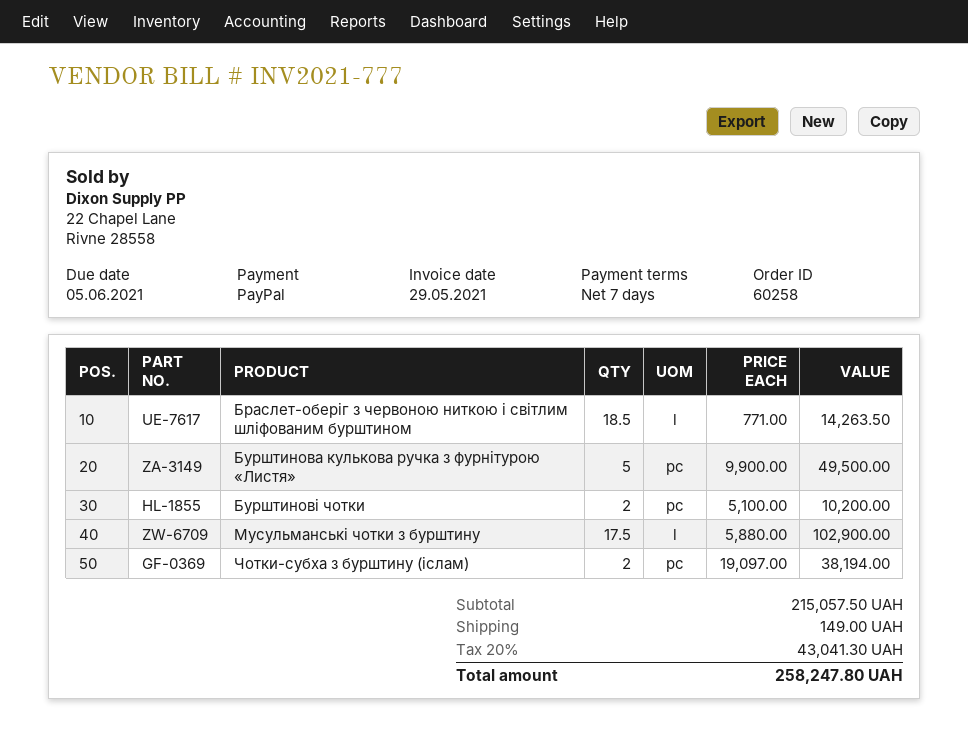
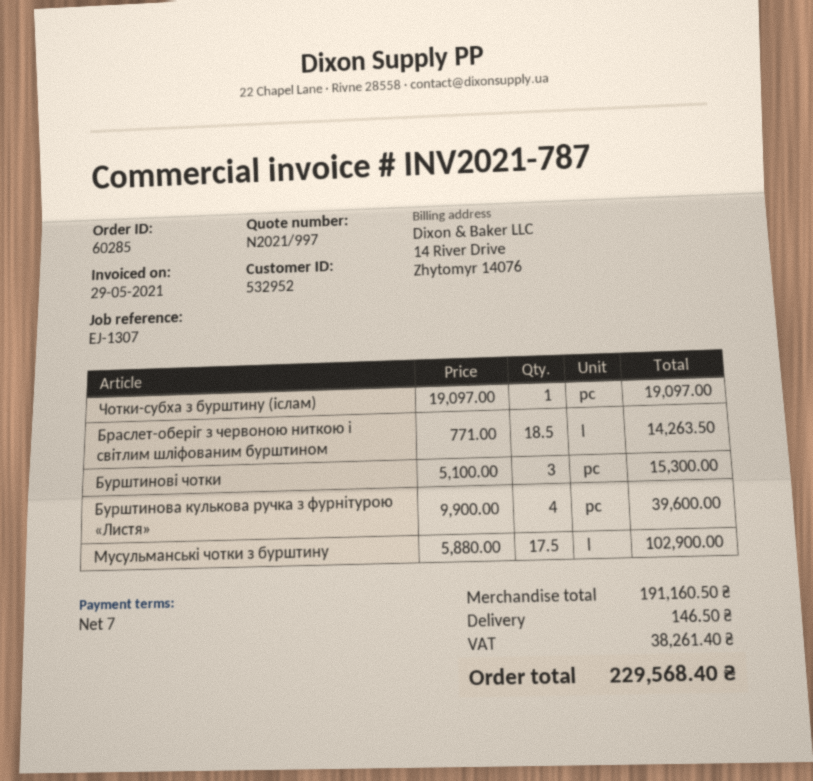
order number: 60258 -> 60285
invoice number: INV2021-777 -> INV2021-787
Бурштинова кулькова ручка з фурнітурою «Листя»: 5 x 9900.00 = 49500.00 -> 4 x 9900.00 = 39600.00
Бурштинові чотки: 2 x 5100.00 = 10200.00 -> 3 x 5100.00 = 15300.00
Чотки-субха з бурштину (іслам): 2 x 19097.00 = 38194.00 -> 1 x 19097.00 = 19097.00
subtotal: 215057.50 -> 191160.50
shipping: 149.00 -> 146.50
tax: 43041.30 -> 38261.40
total: 258247.80 -> 229568.40

